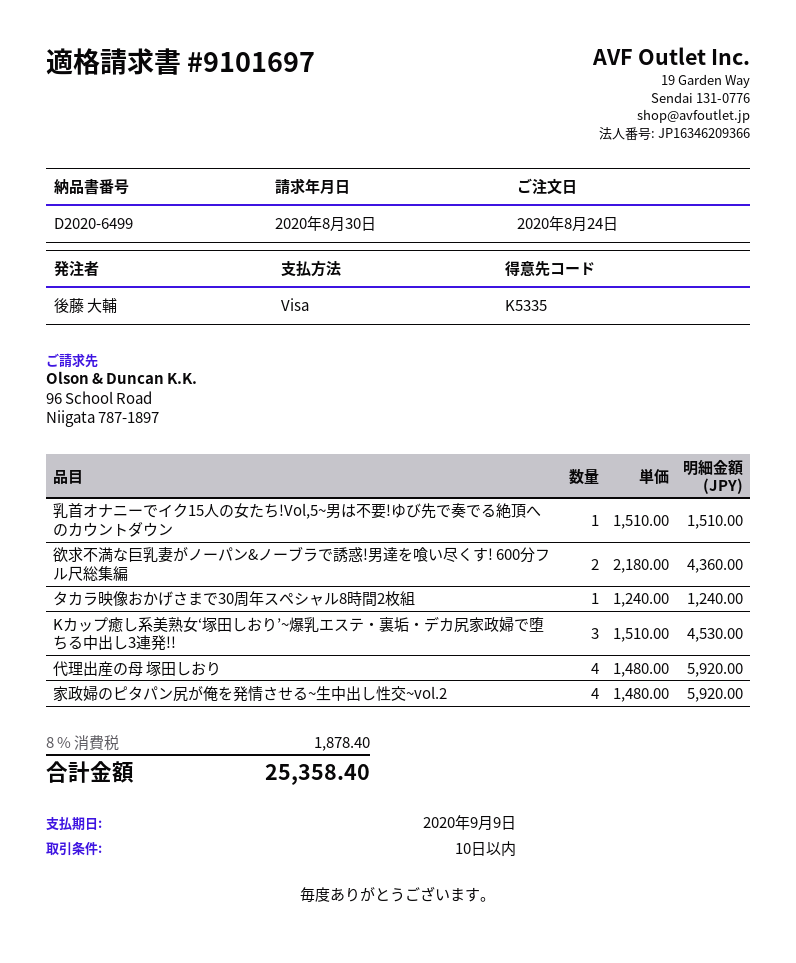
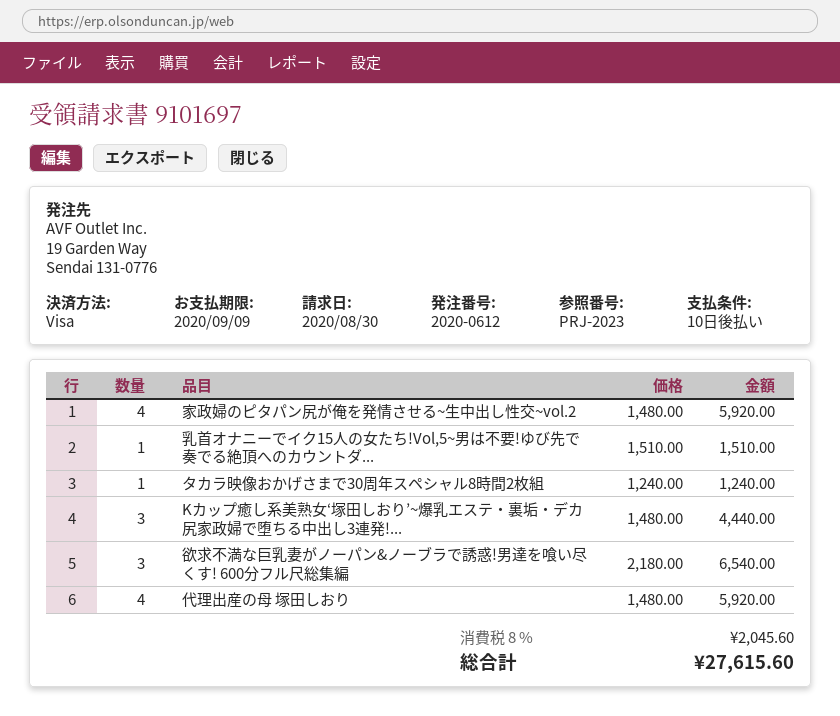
欲求不満な巨乳妻がノーパン&ノーブラで誘惑!男達を喰い尽くす! 600分フル尺総集編: 2 x 2180.00 = 4360.00 -> 3 x 2180.00 = 6540.00
Kカップ癒し系美熟女‘塚田しおり’~爆乳エステ・裏垢・デカ尻家政婦で堕ちる中出し3連発!!: 3 x 1510.00 = 4530.00 -> 3 x 1480.00 = 4440.00
tax: 8% = 1878.40 -> 8% = 2045.60
total: 25358.40 -> 27615.60

